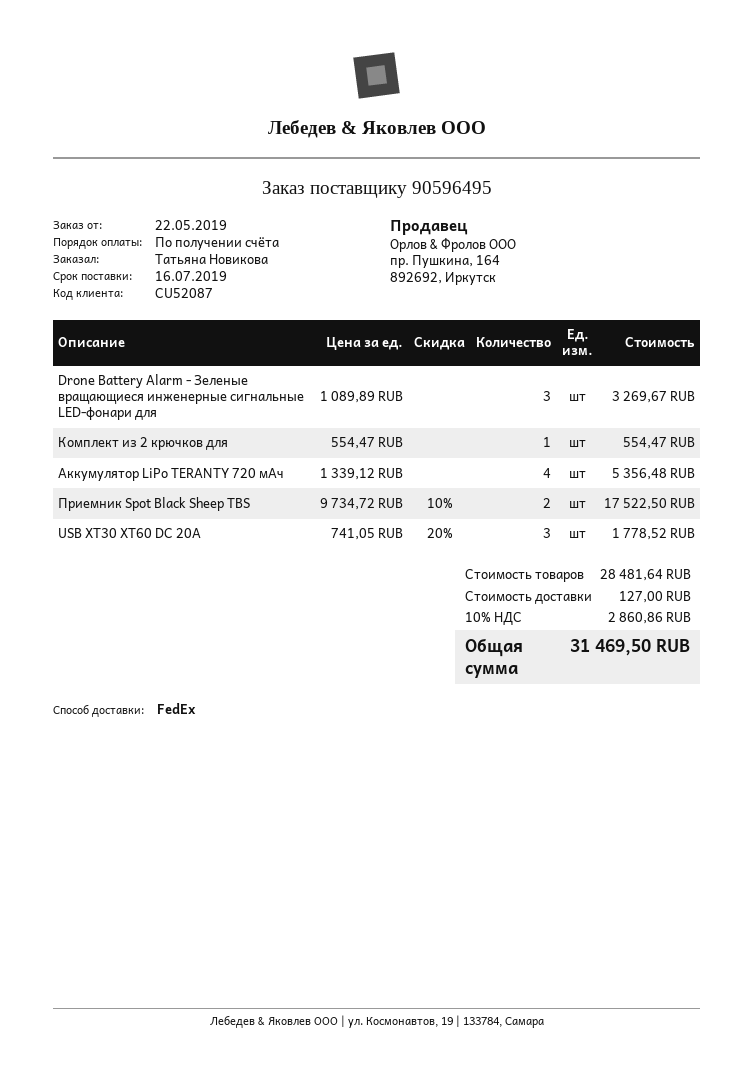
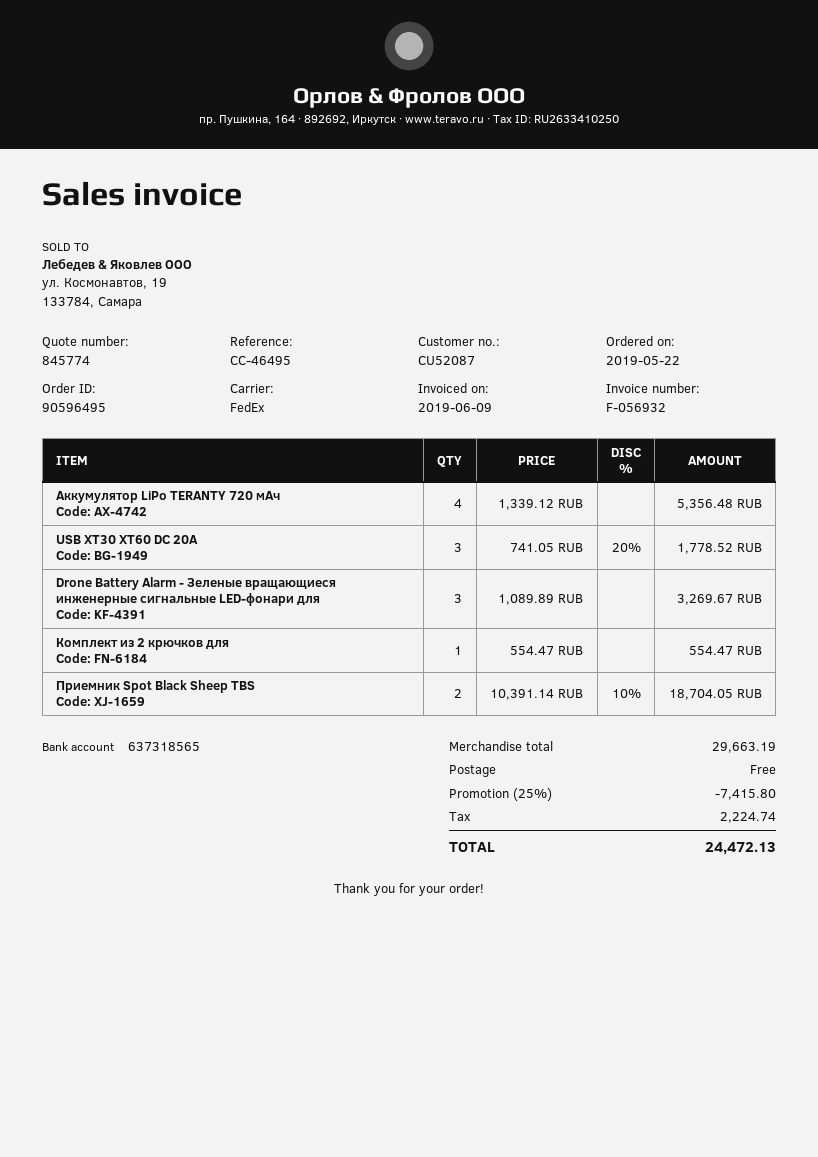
Приемник Spot Black Sheep TBS: 2 x 9734.72 - 10% = 17522.50 -> 2 x 10391.14 - 10% = 18704.05
subtotal: 28481.64 -> 29663.19
discount: none -> 25% = 7415.80
shipping: 127.00 -> 0.00
tax: 2860.86 -> 2224.74
total: 31469.50 -> 24472.13

